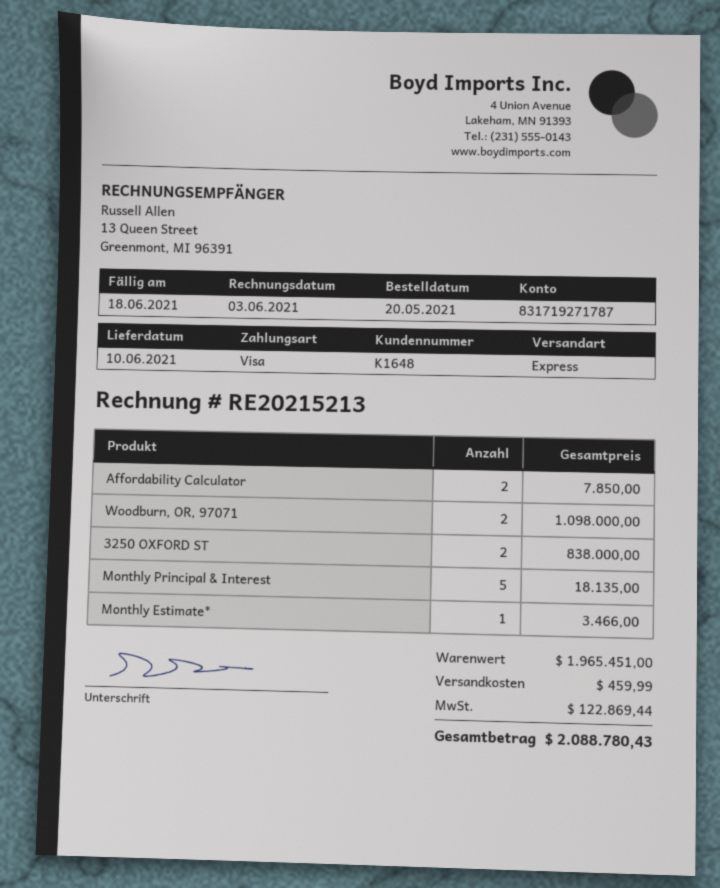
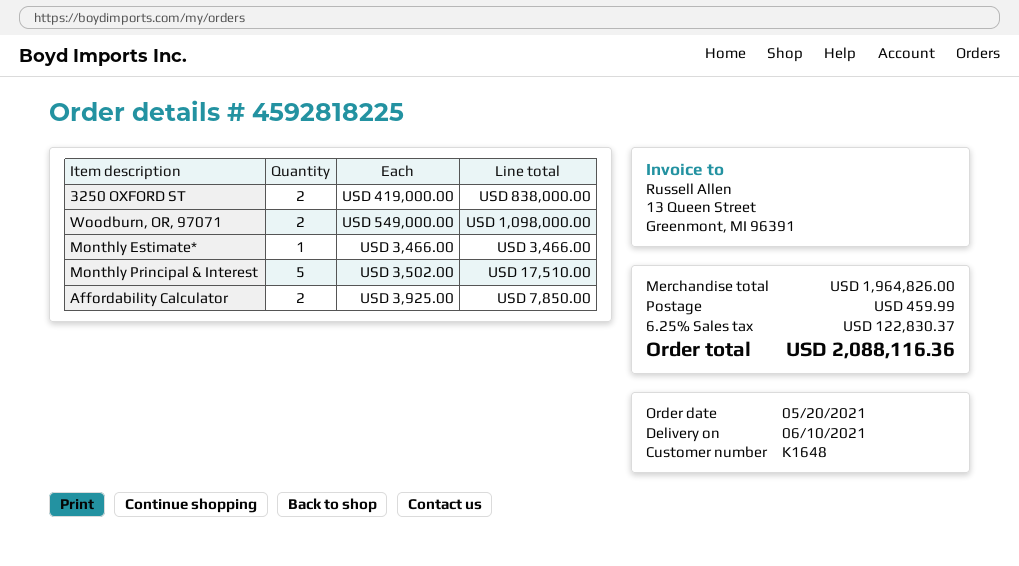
Monthly Principal & Interest: 5 for 18135.00 -> 5 for 17510.00
subtotal: 1965451.00 -> 1964826.00
tax: 122869.44 -> 122830.37
total: 2088780.43 -> 2088116.36

